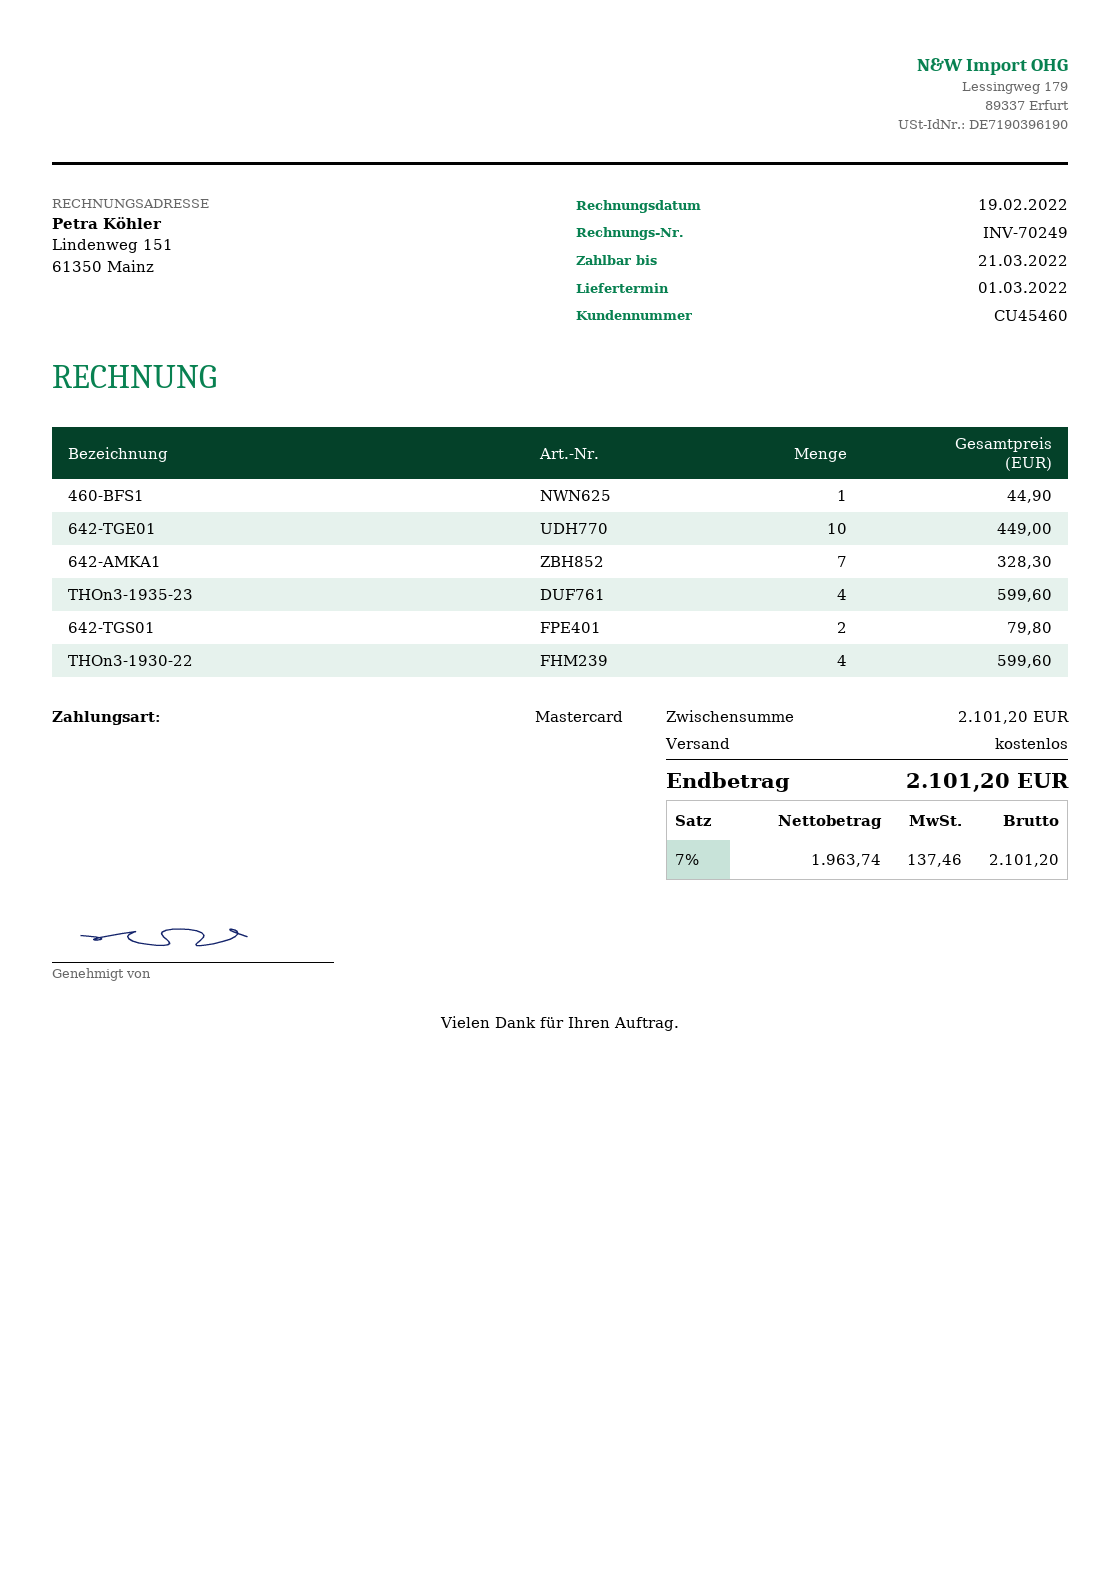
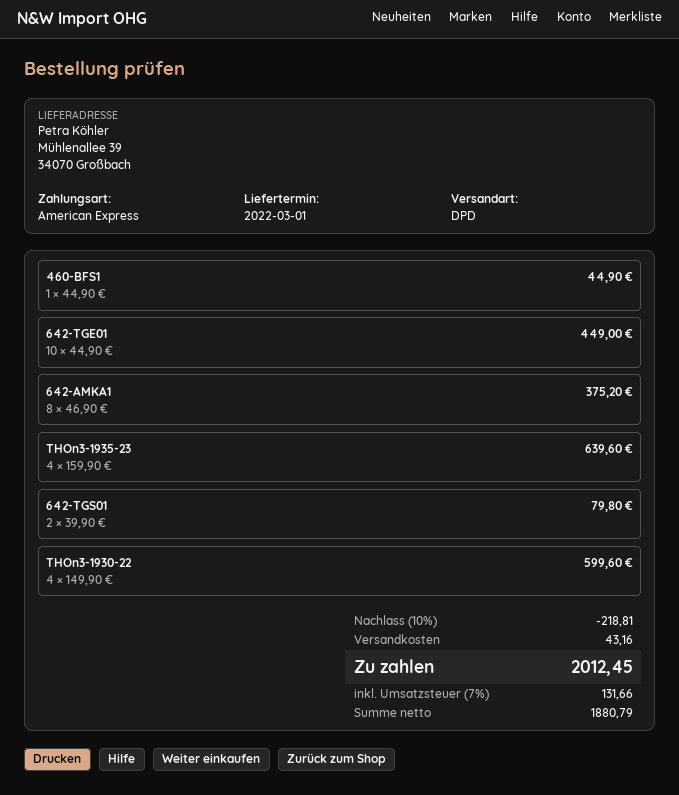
payment method: Mastercard -> American Express
642-AMKA1: 7 for 328.30 -> 8 for 375.20
THOn3-1935-23: 4 for 599.60 -> 4 for 639.60
discount: none -> 10% = 218.81
shipping: 0.00 -> 43.16
net: 1963.74 -> 1880.79
tax: 7% = 137.46 -> 7% = 131.66
total: 2101.20 -> 2012.45

